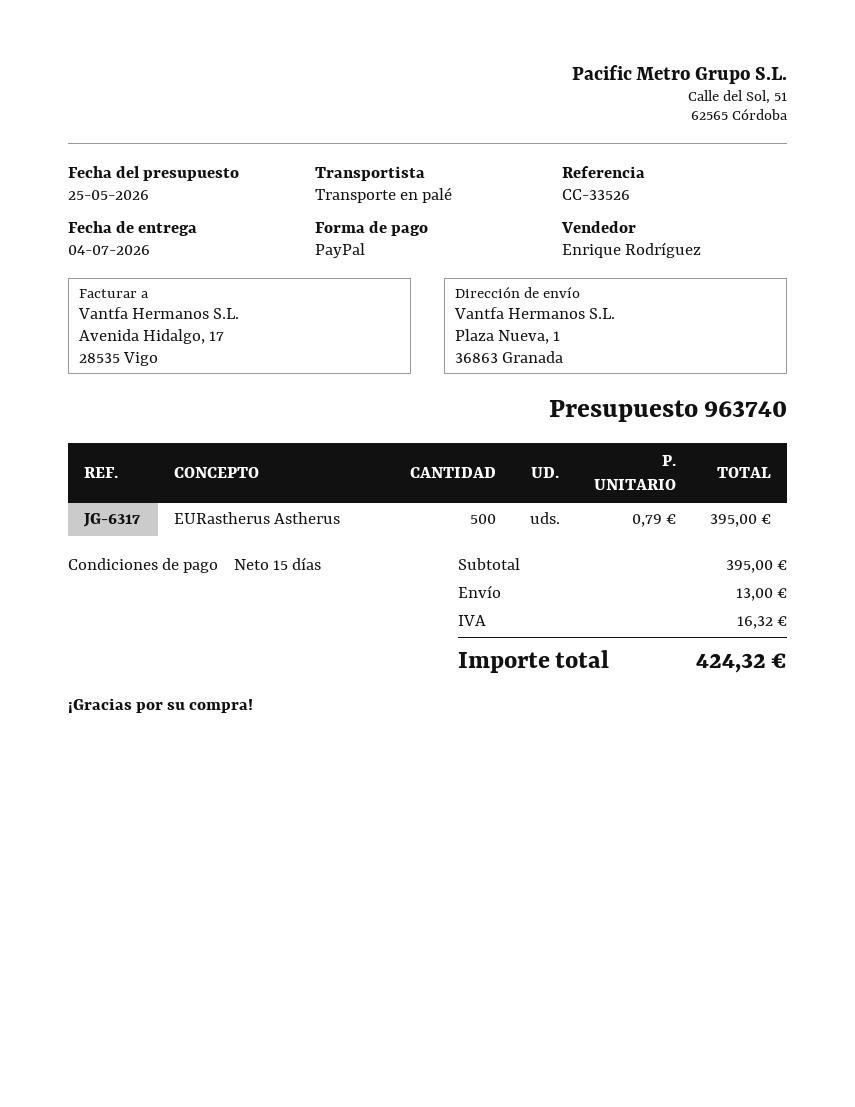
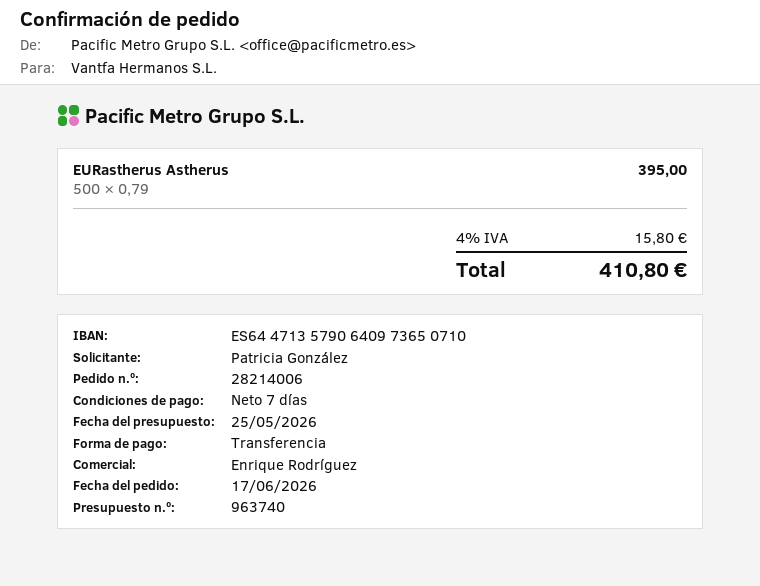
payment terms: 15 days -> 7 days
payment method: PayPal -> bank transfer
shipping: 13.00 -> none
tax: 16.32 -> 15.80
total: 424.32 -> 410.80

